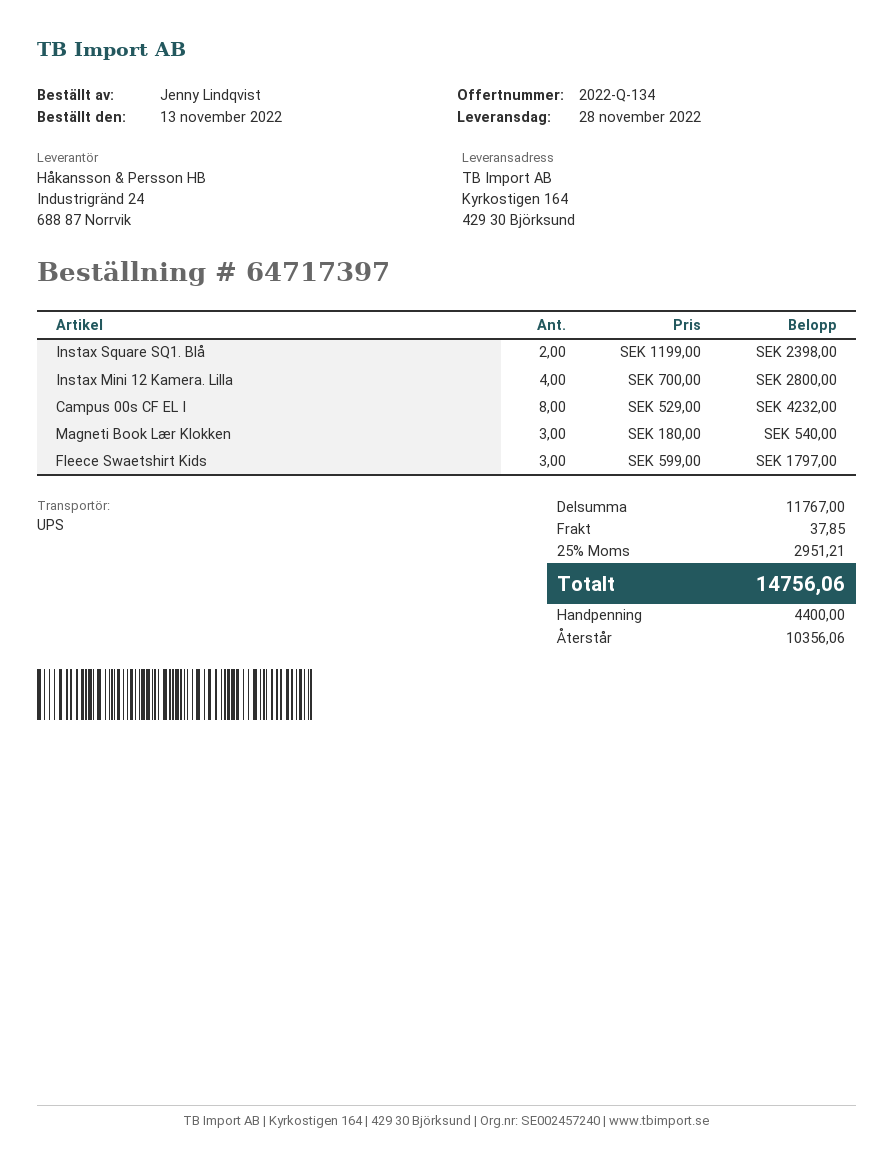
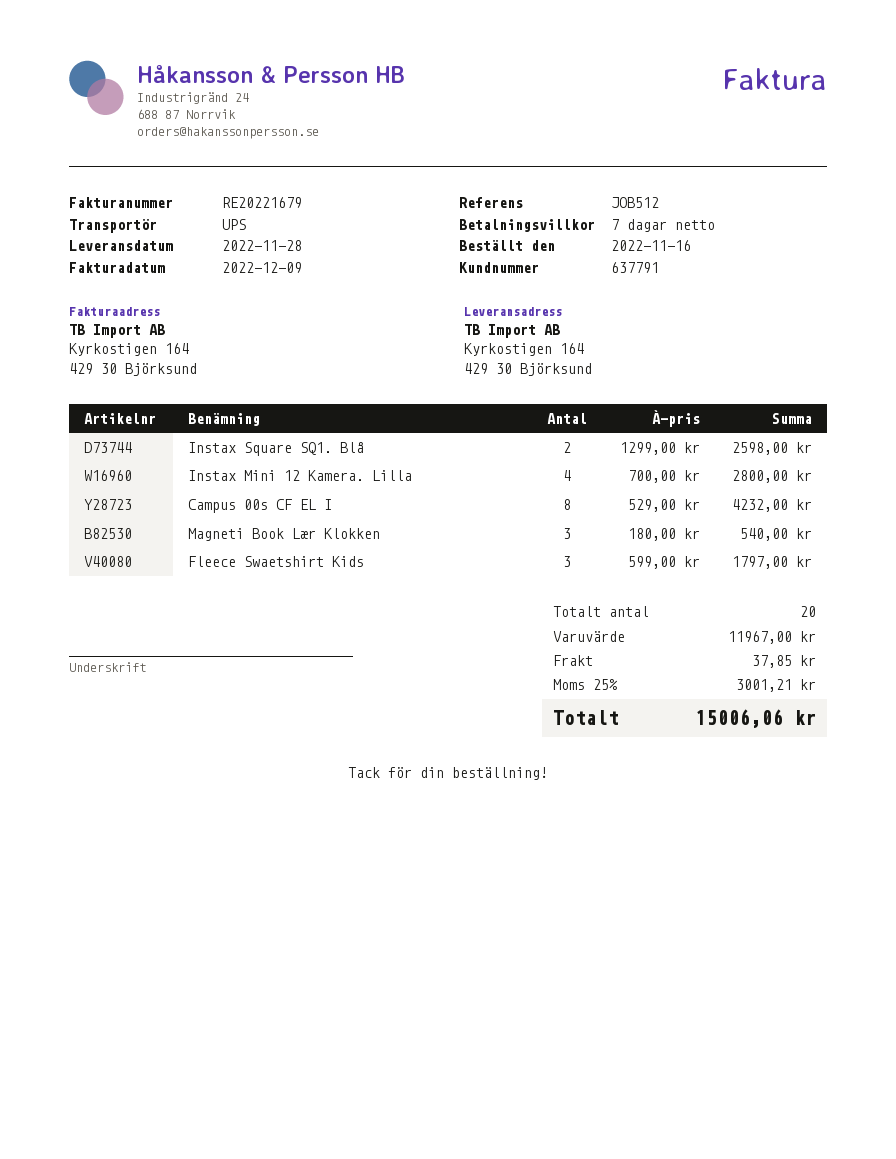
order date: 2022-11-13 -> 2022-11-16
Instax Square SQ1. Blå: 2 x 1199.00 = 2398.00 -> 2 x 1299.00 = 2598.00
subtotal: 11767.00 -> 11967.00
tax: 25% = 2951.21 -> 25% = 3001.21
total: 14756.06 -> 15006.06

